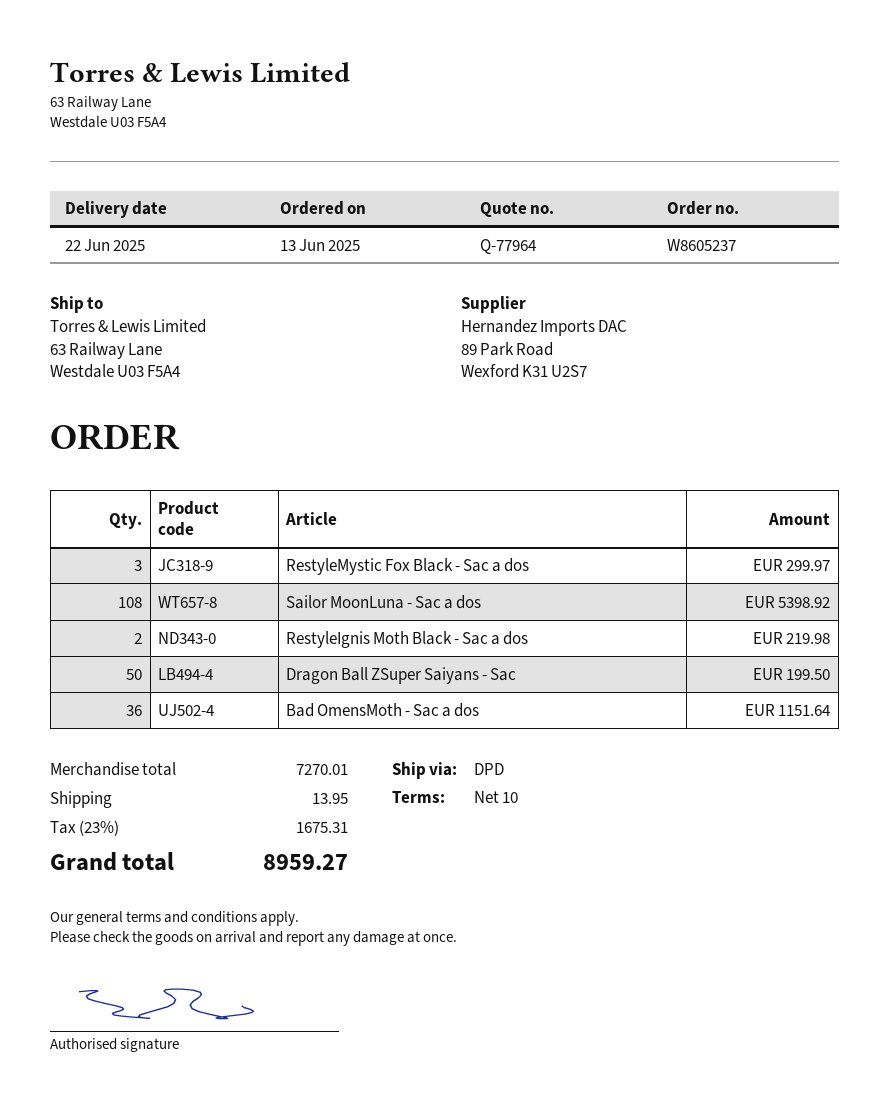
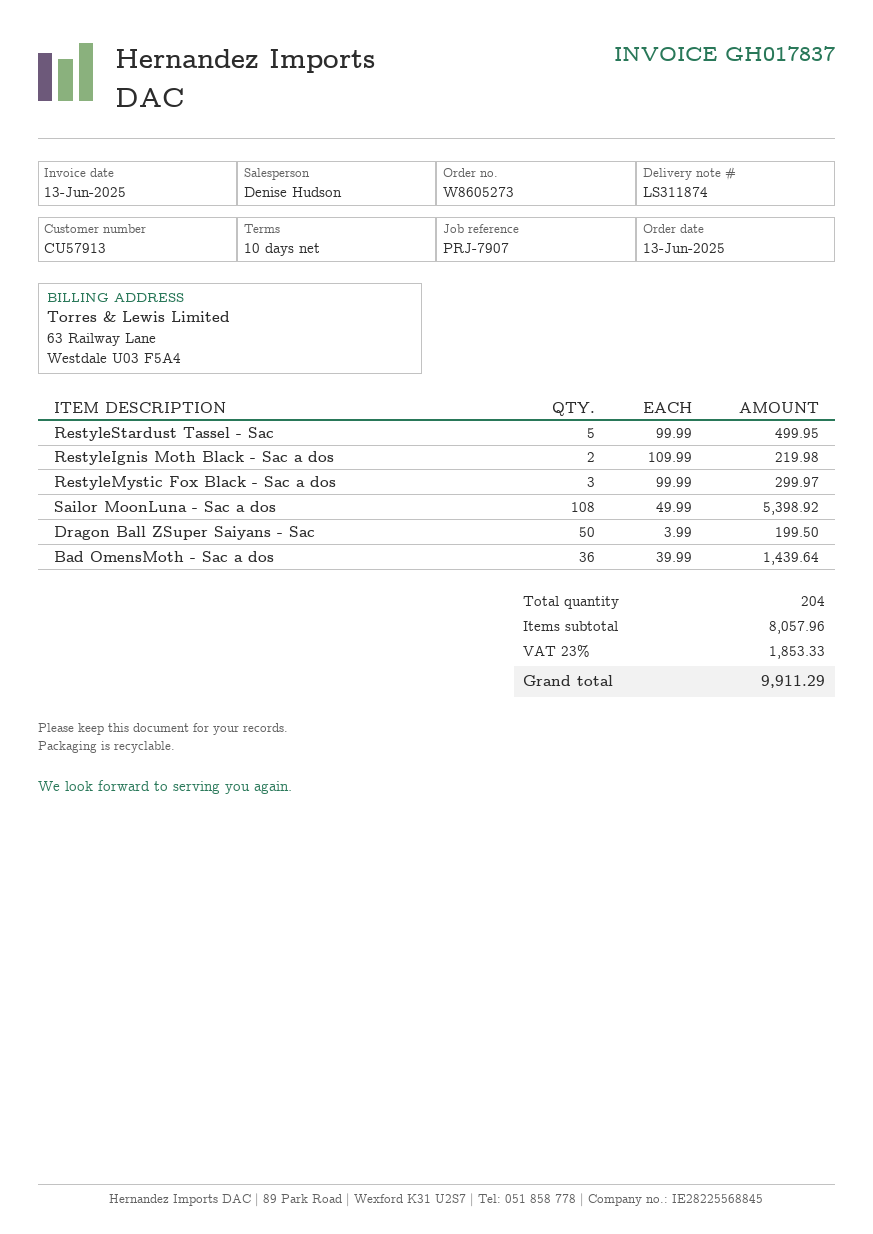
order number: W8605237 -> W8605273
Bad OmensMoth - Sac a dos: 36 for 1151.64 -> 36 for 1439.64
RestyleStardust Tassel - Sac: none -> 5 for 499.95
subtotal: 7270.01 -> 8057.96
shipping: 13.95 -> none
tax: 23% = 1675.31 -> 23% = 1853.33
total: 8959.27 -> 9911.29

